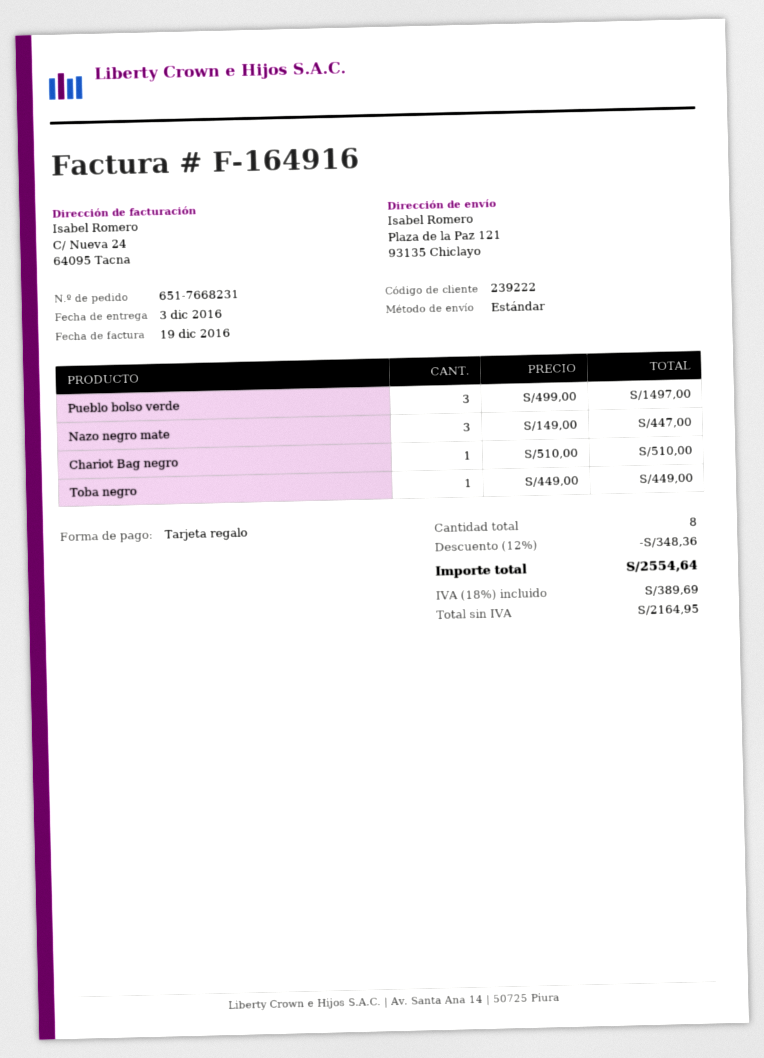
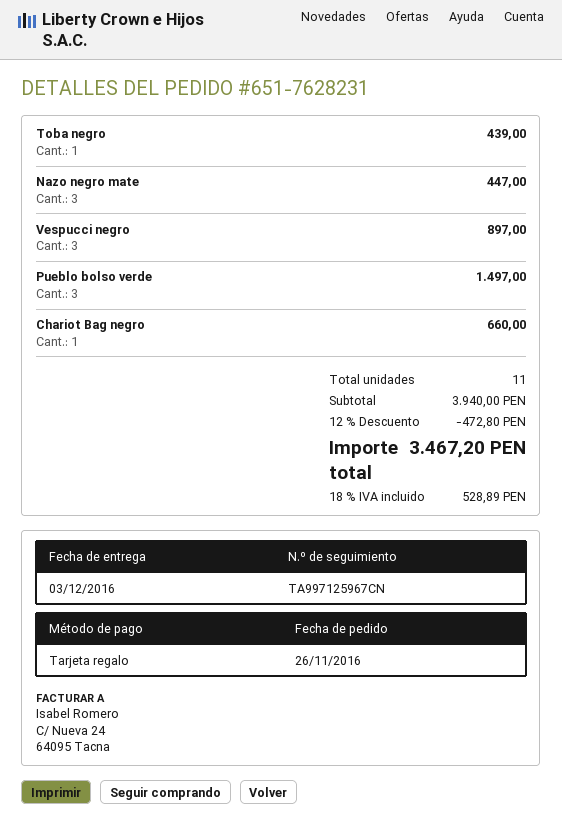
order number: 651-7668231 -> 651-7628231
Chariot Bag negro: 1 for 510.00 -> 1 for 660.00
Toba negro: 1 for 449.00 -> 1 for 439.00
Vespucci negro: none -> 3 for 897.00
total quantity: 8 -> 11
discount: 12% = 348.36 -> 12% = 472.80
tax: 18% = 389.69 -> 18% = 528.89
total: 2554.64 -> 3467.20

